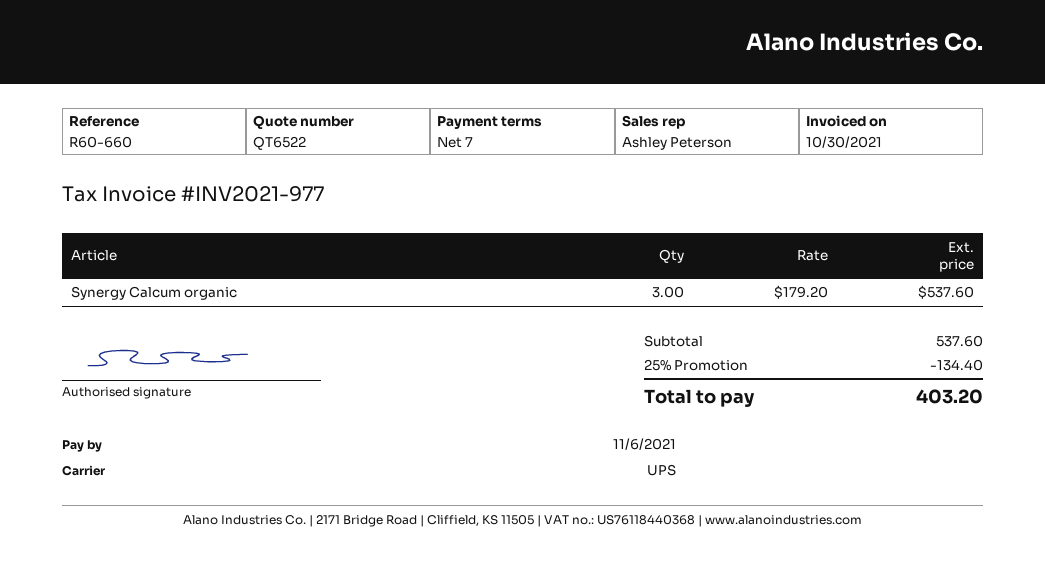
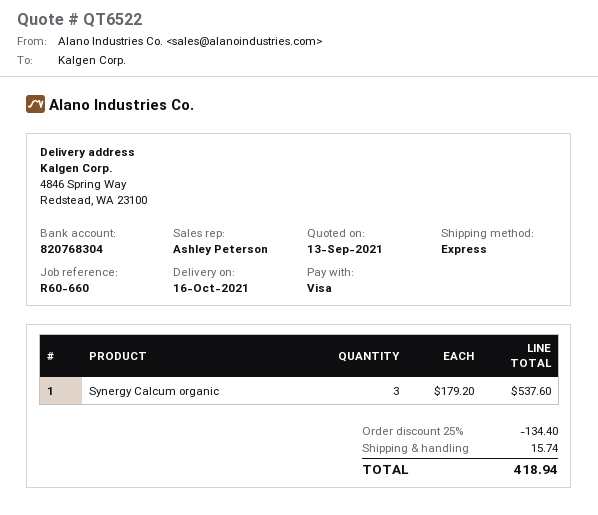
shipping method: UPS -> express
shipping: none -> 15.74
total: 403.20 -> 418.94

